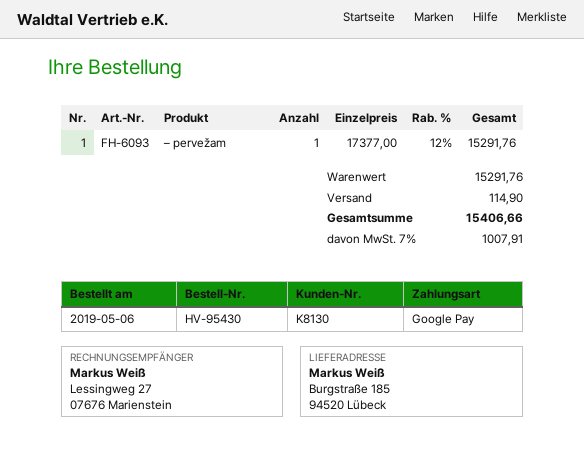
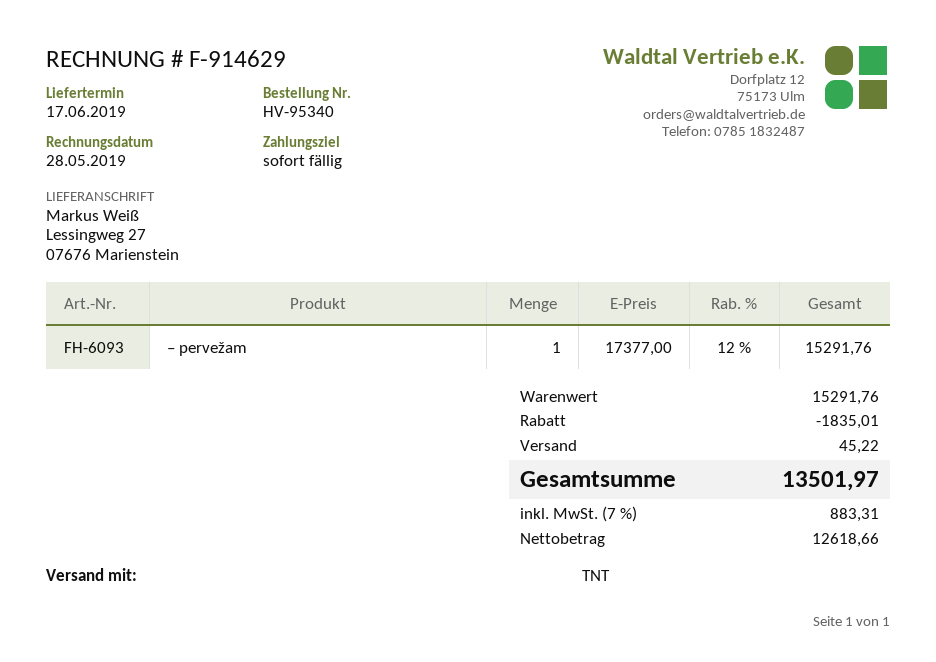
order number: HV-95430 -> HV-95340
ship to: Burgstraße 185, 94520 Lübeck -> Lessingweg 27, 07676 Marienstein
discount: none -> 1835.01
shipping: 114.90 -> 45.22
tax: 7% = 1007.91 -> 7% = 883.31
total: 15406.66 -> 13501.97

